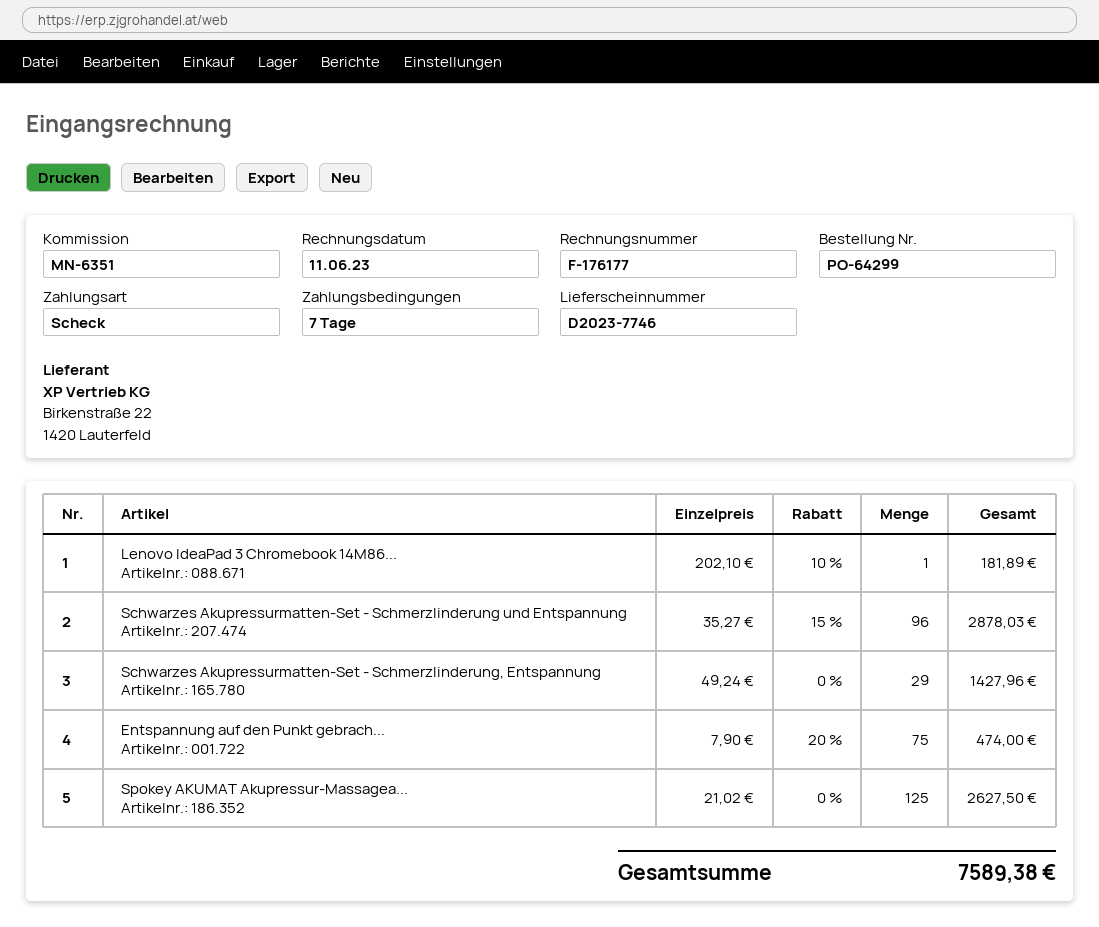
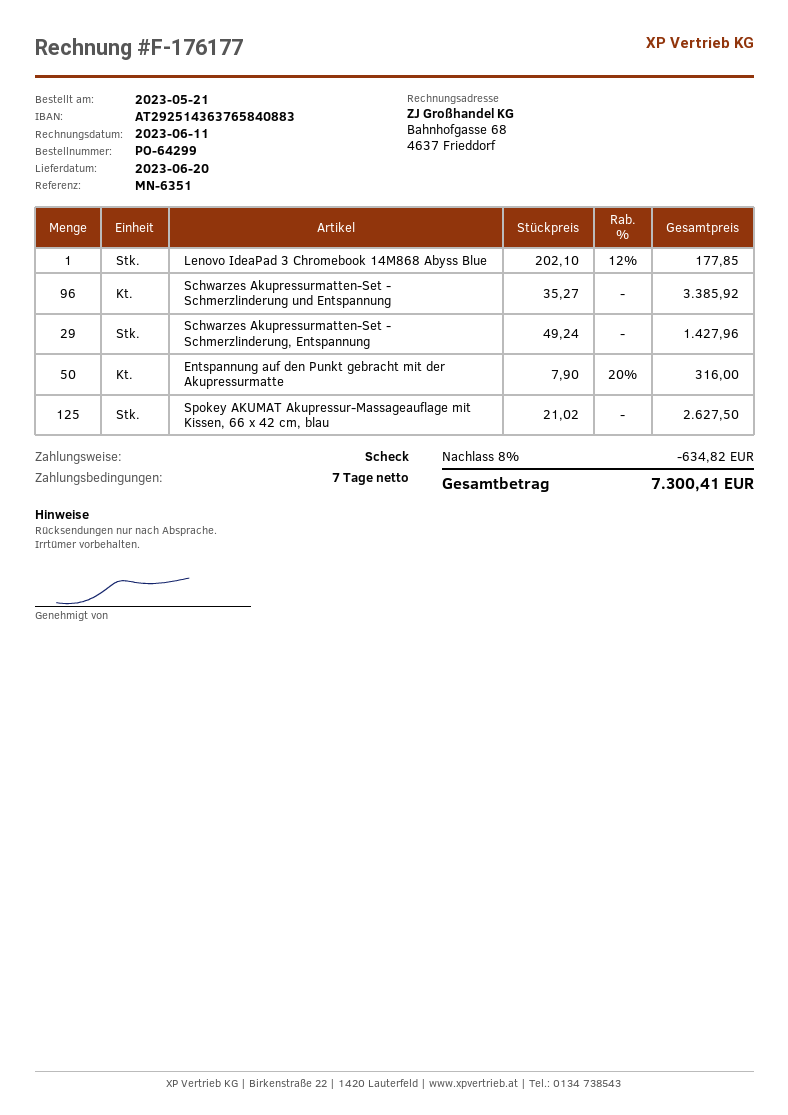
Lenovo IdeaPad 3 Chromebook 14M86...: 1 x 202.10 - 10% = 181.89 -> 1 x 202.10 - 12% = 177.85
Schwarzes Akupressurmatten-Set - Schmerzlinderung und Entspannung: 96 x 35.27 - 15% = 2878.03 -> 96 x 35.27 = 3385.92
Entspannung auf den Punkt gebrach...: 75 x 7.90 - 20% = 474.00 -> 50 x 7.90 - 20% = 316.00
discount: none -> 8% = 634.82
total: 7589.38 -> 7300.41

